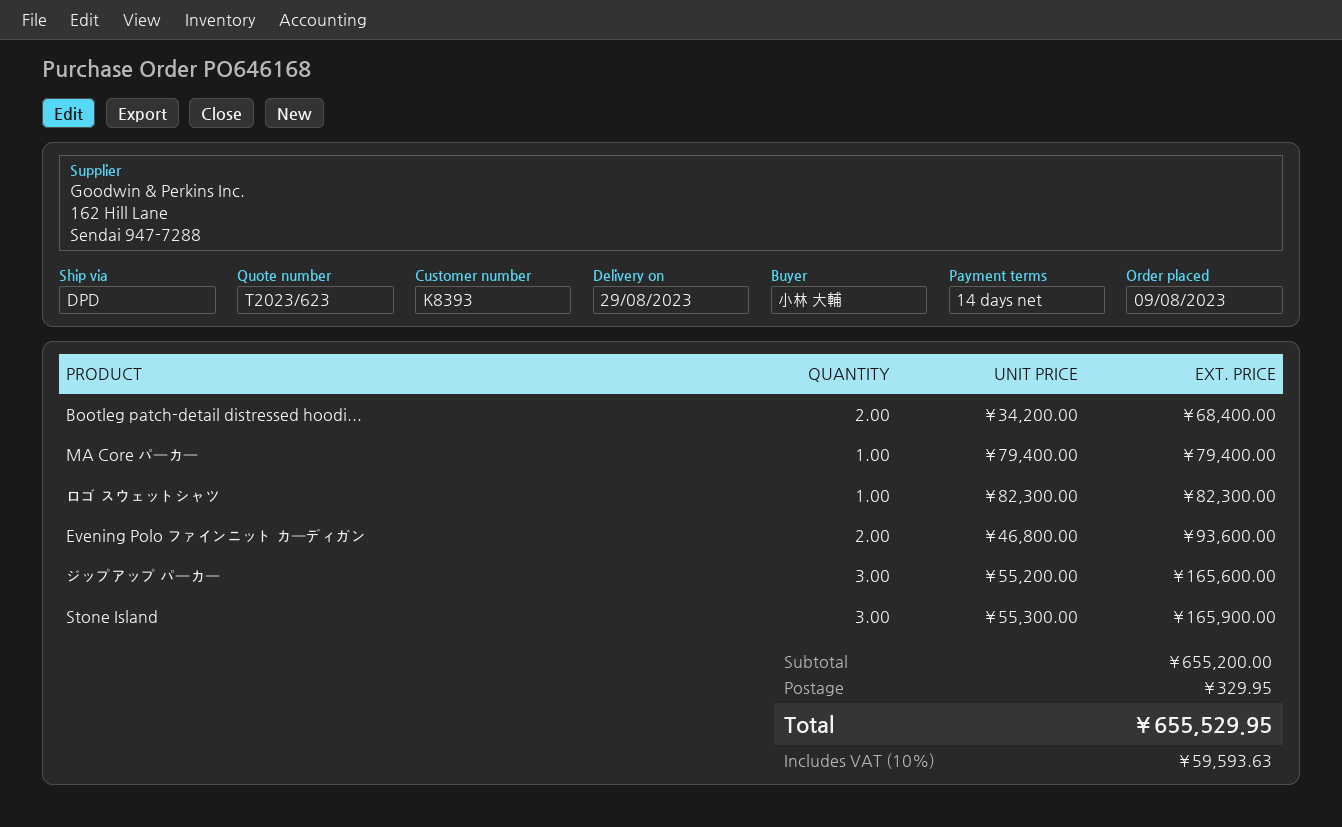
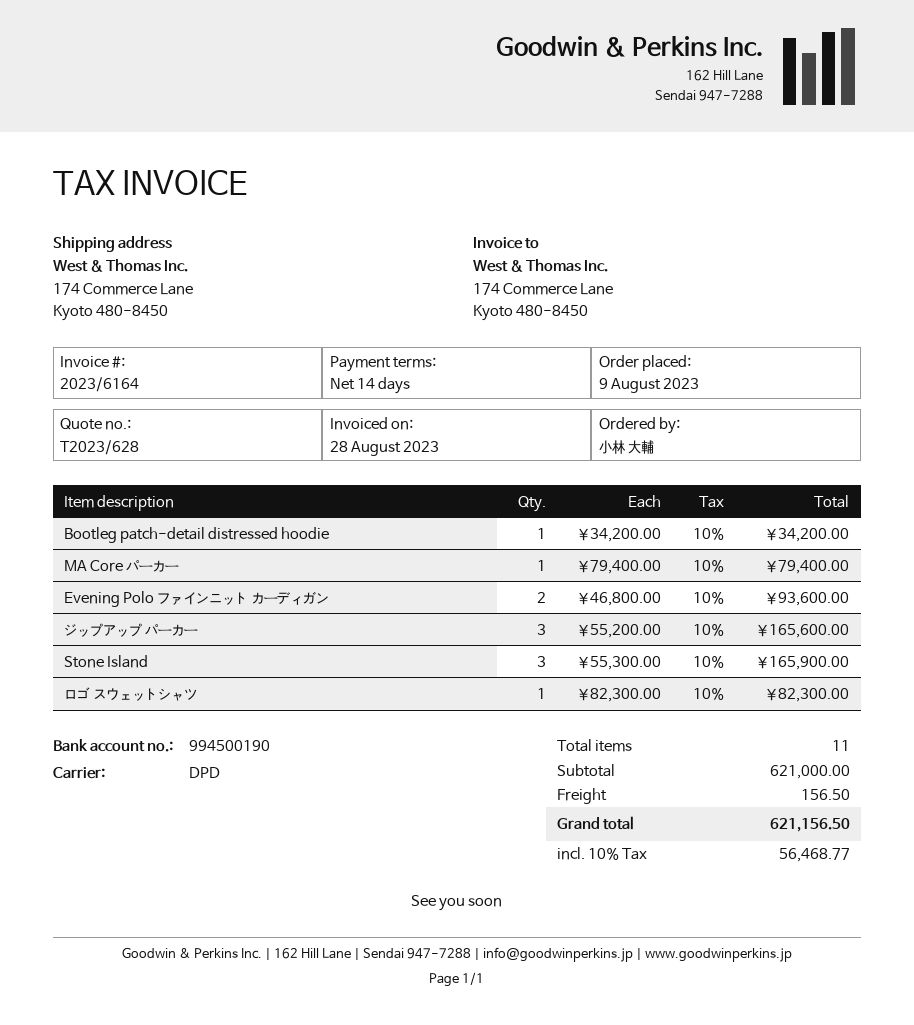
quote number: T2023/623 -> T2023/628
Bootleg patch-detail distressed hoodi...: 2 x 34200.00 = 68400.00 -> 1 x 34200.00 = 34200.00
subtotal: 655200.00 -> 621000.00
shipping: 329.95 -> 156.50
tax: 10% = 59593.63 -> 10% = 56468.77
total: 655529.95 -> 621156.50

